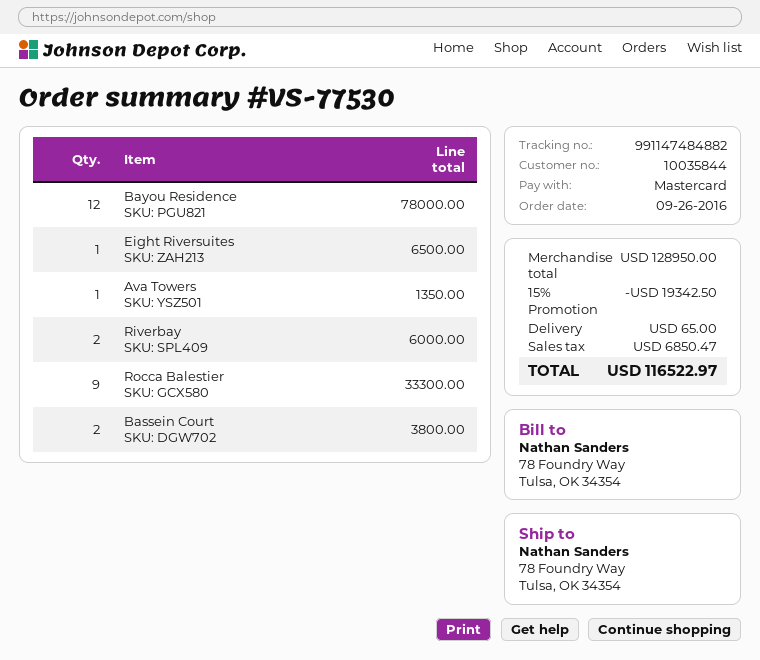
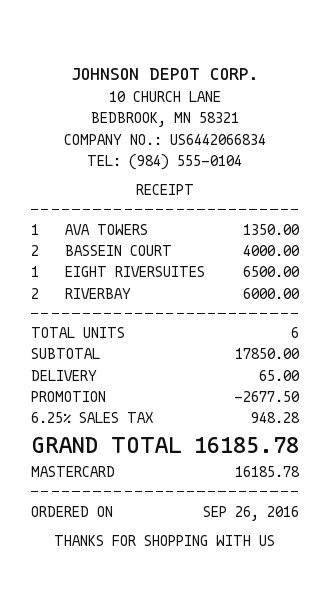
Bayou Residence: 12 for 78000.00 -> none
Rocca Balestier: 9 for 33300.00 -> none
Bassein Court: 2 for 3800.00 -> 2 for 4000.00
subtotal: 128950.00 -> 17850.00
discount: 19342.50 -> 2677.50
tax: 6850.47 -> 948.28
total: 116522.97 -> 16185.78

